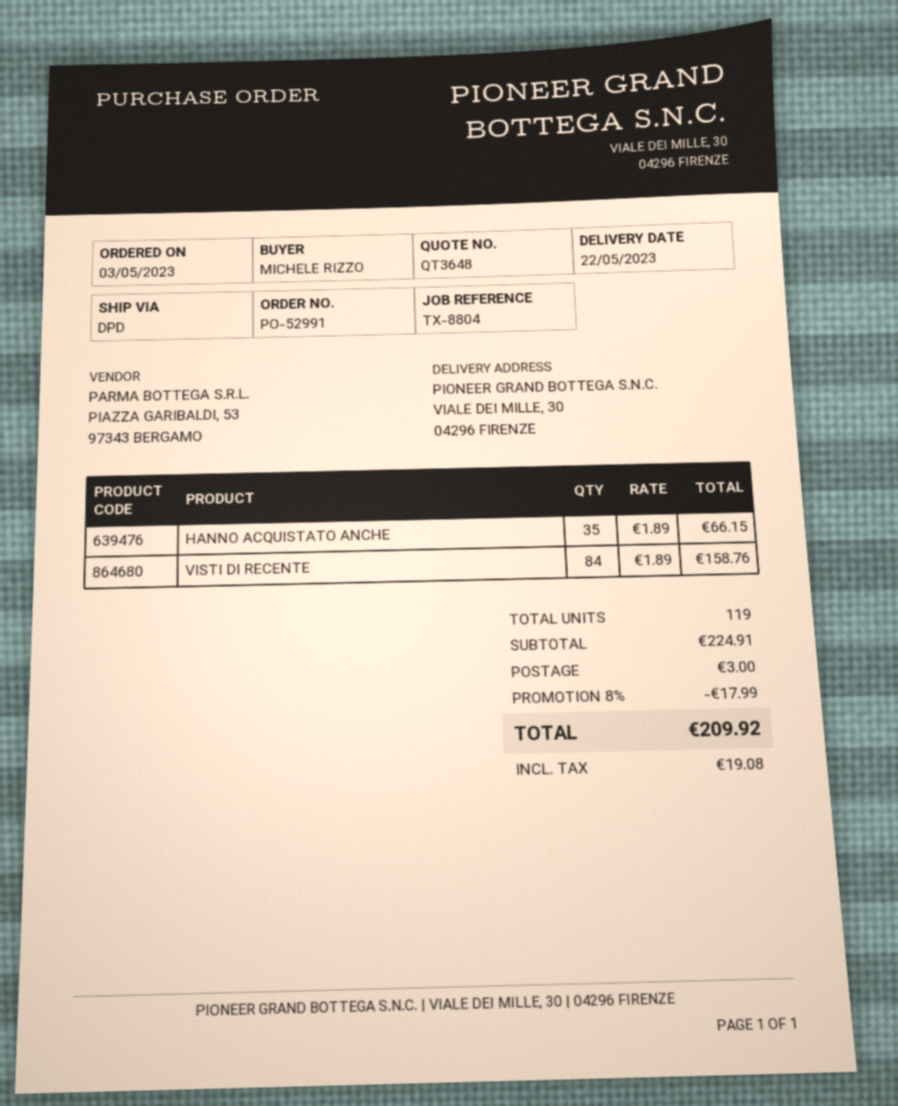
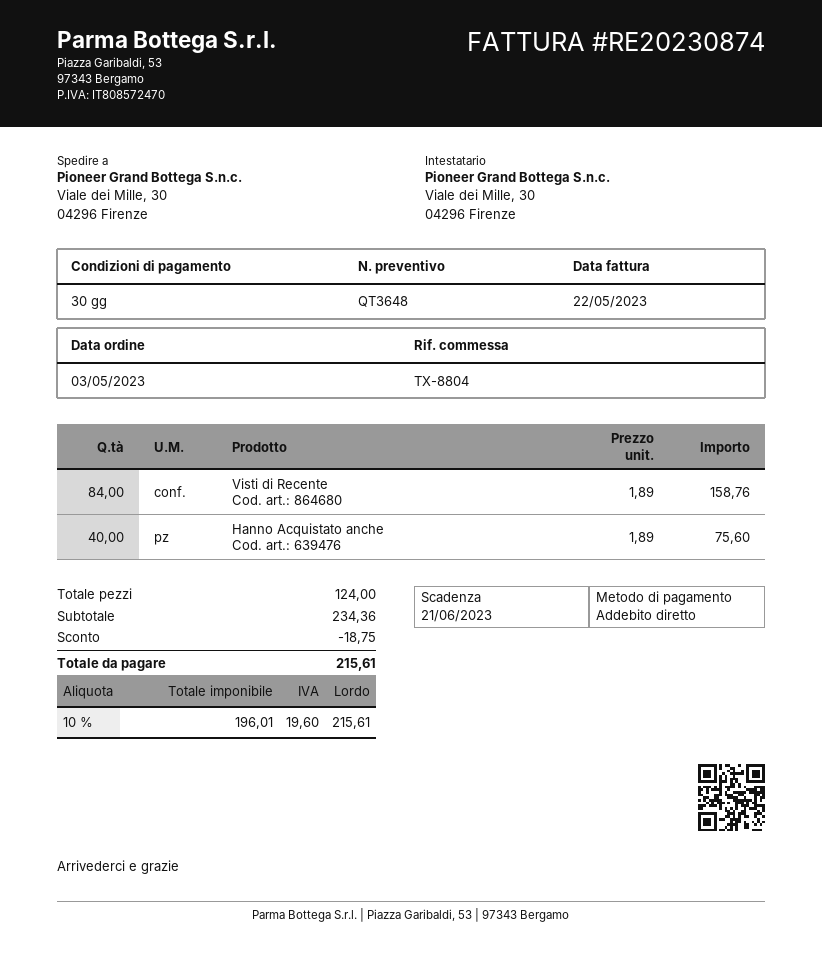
HANNO ACQUISTATO ANCHE: 35 x 1.89 = 66.15 -> 40 x 1.89 = 75.60
total quantity: 119 -> 124
subtotal: 224.91 -> 234.36
discount: 17.99 -> 18.75
shipping: 3.00 -> none
tax: 19.08 -> 19.60
total: 209.92 -> 215.61

